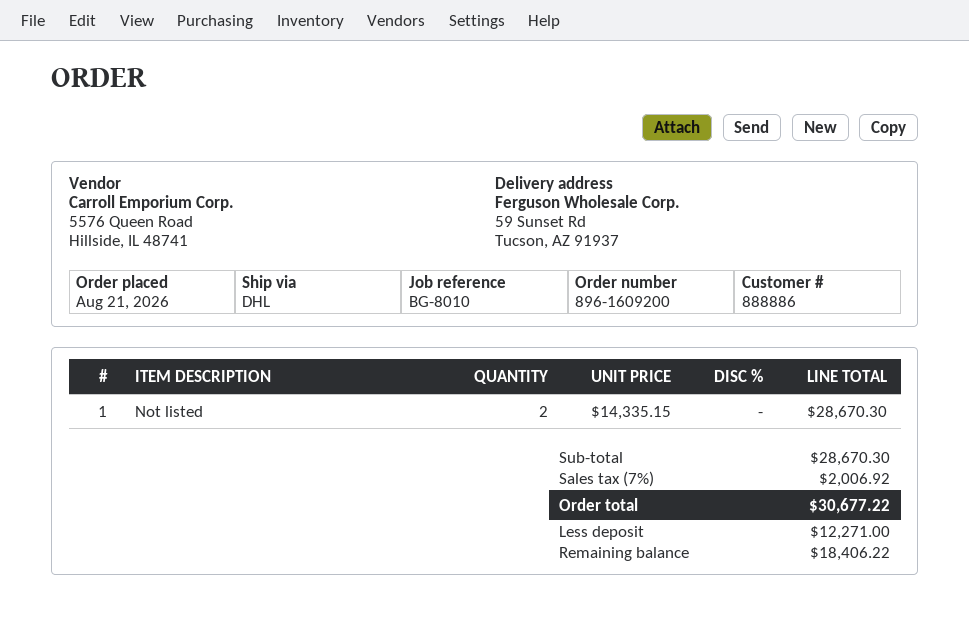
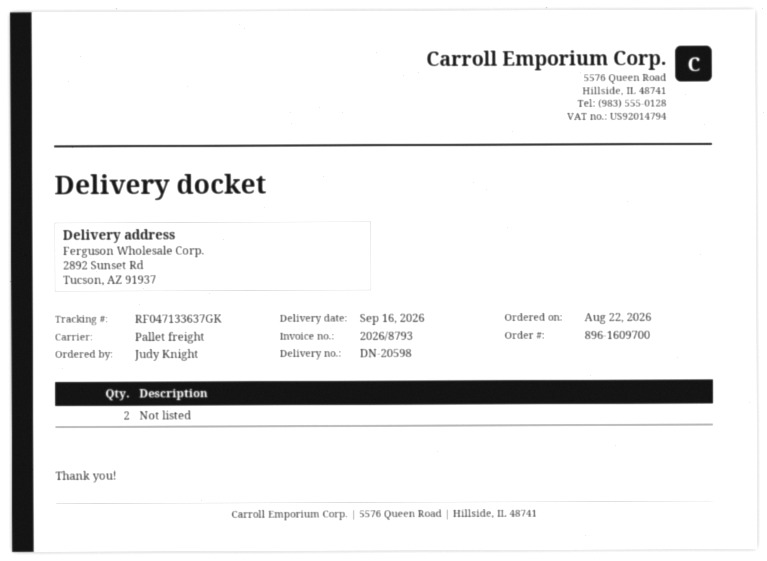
order number: 896-1609200 -> 896-1609700
order date: 2026-08-21 -> 2026-08-22
shipping method: DHL -> pallet freight
ship to: 59 Sunset Rd, Tucson, AZ 91937 -> 2892 Sunset Rd, Tucson, AZ 91937

